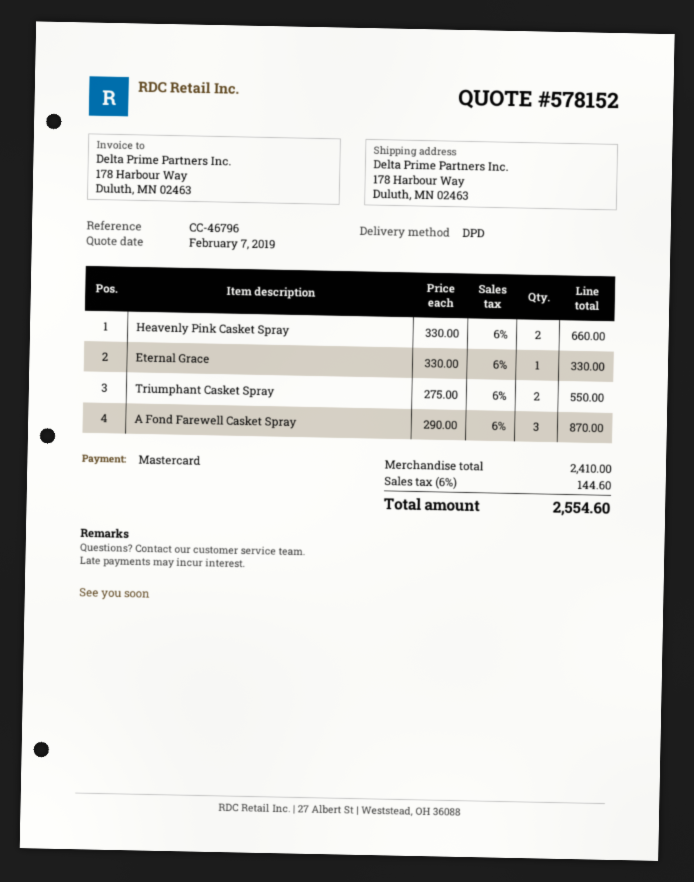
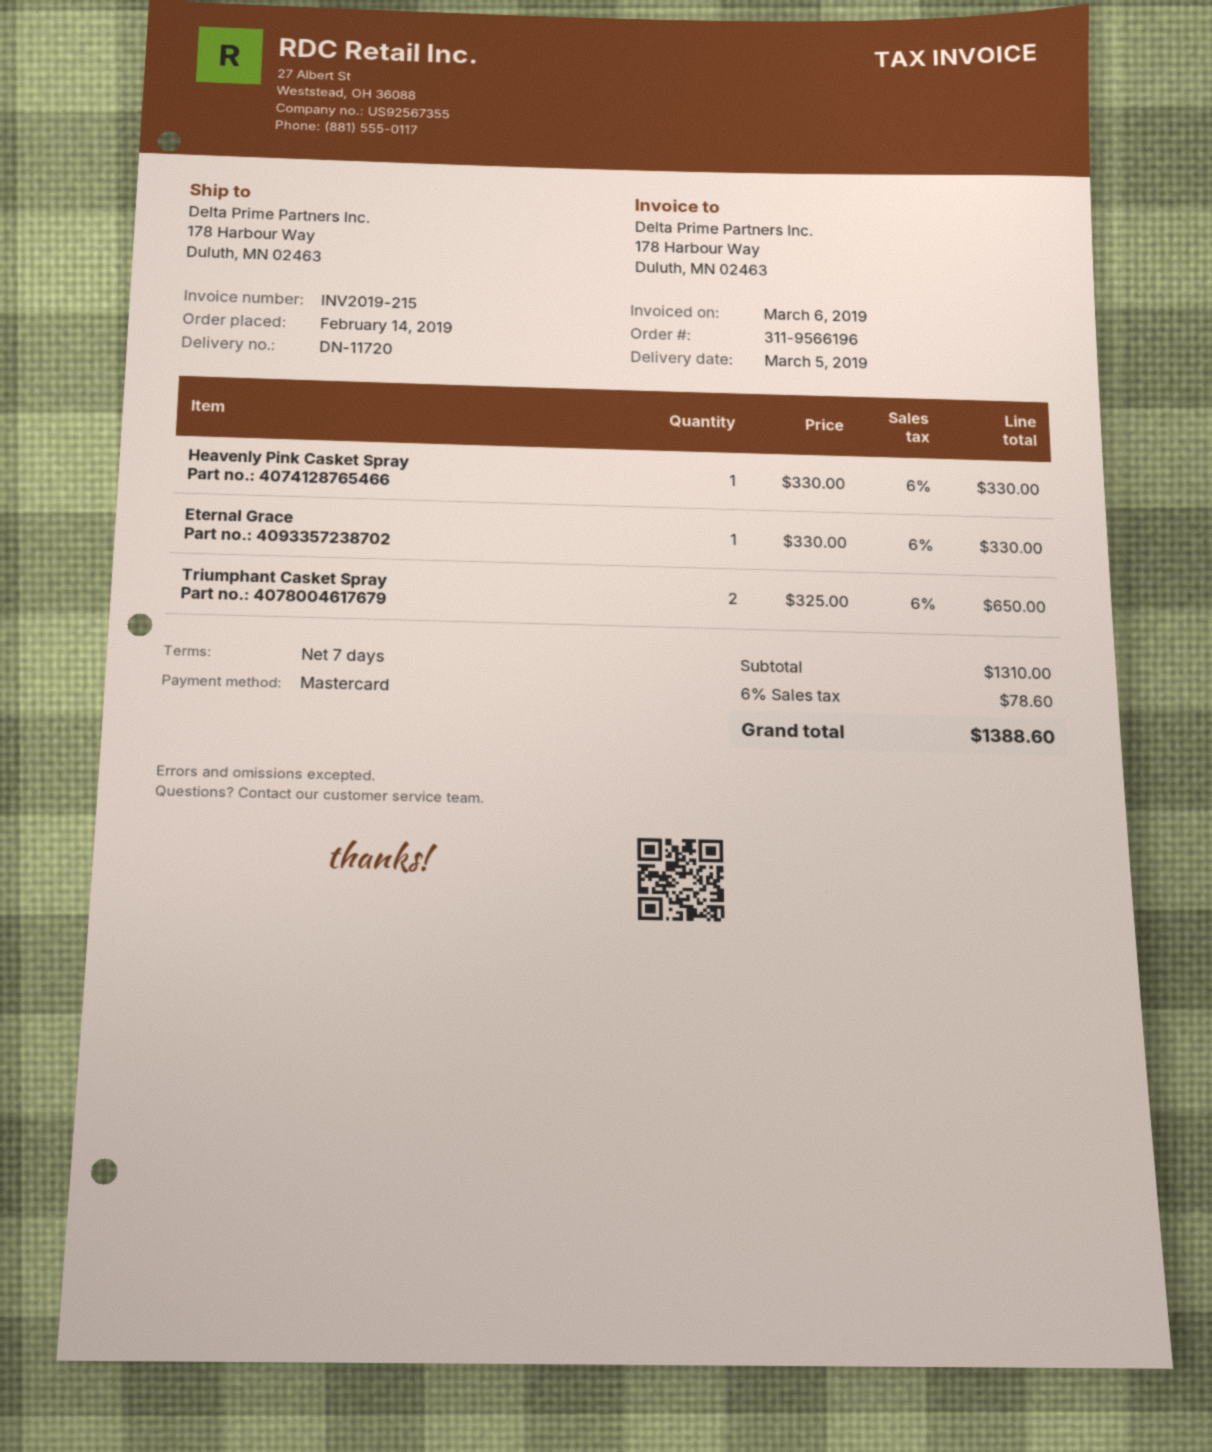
Heavenly Pink Casket Spray: 2 x 330.00 = 660.00 -> 1 x 330.00 = 330.00
Triumphant Casket Spray: 2 x 275.00 = 550.00 -> 2 x 325.00 = 650.00
A Fond Farewell Casket Spray: 3 x 290.00 = 870.00 -> none
subtotal: 2410.00 -> 1310.00
tax: 6% = 144.60 -> 6% = 78.60
total: 2554.60 -> 1388.60

